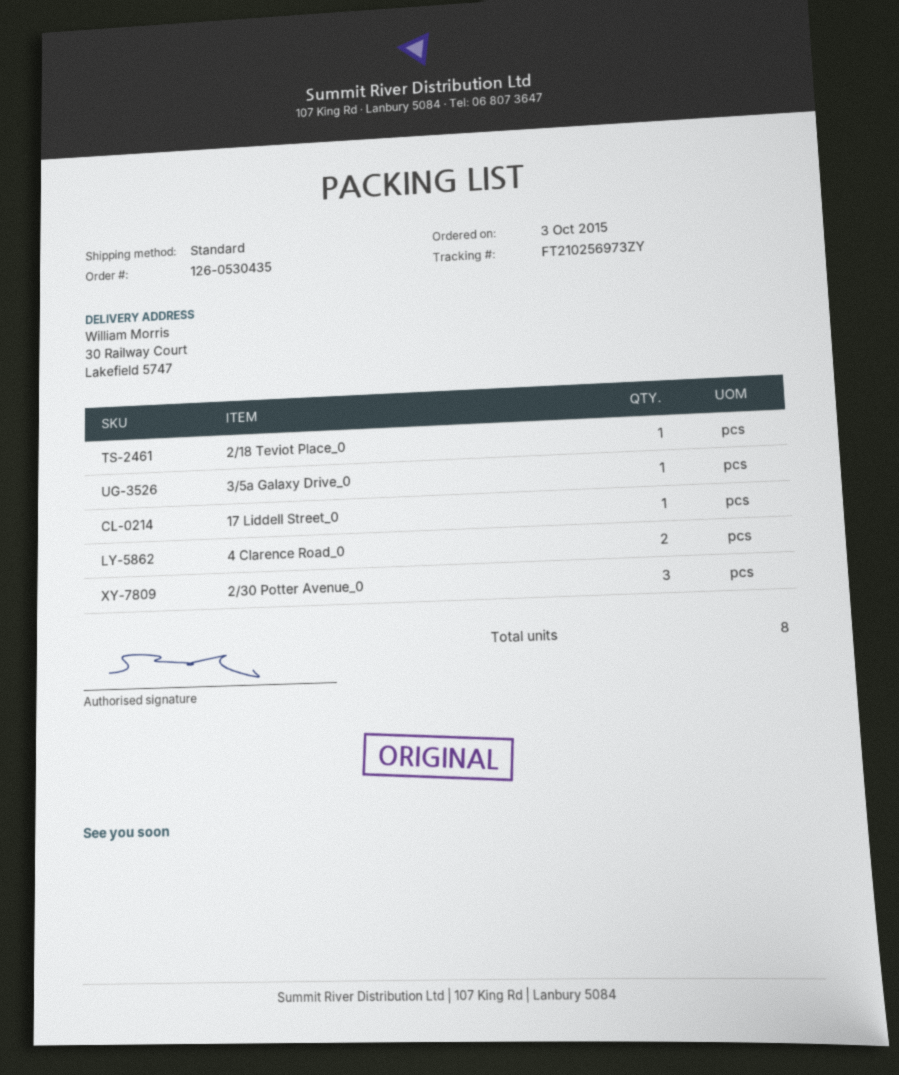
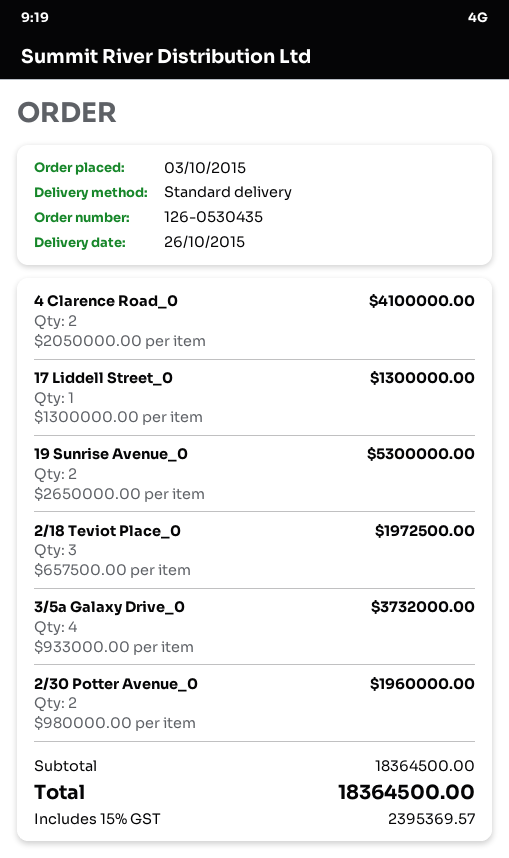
2/18 Teviot Place_0: 1 -> 3
3/5a Galaxy Drive_0: 1 -> 4
2/30 Potter Avenue_0: 3 -> 2
19 Sunrise Avenue_0: none -> 2

